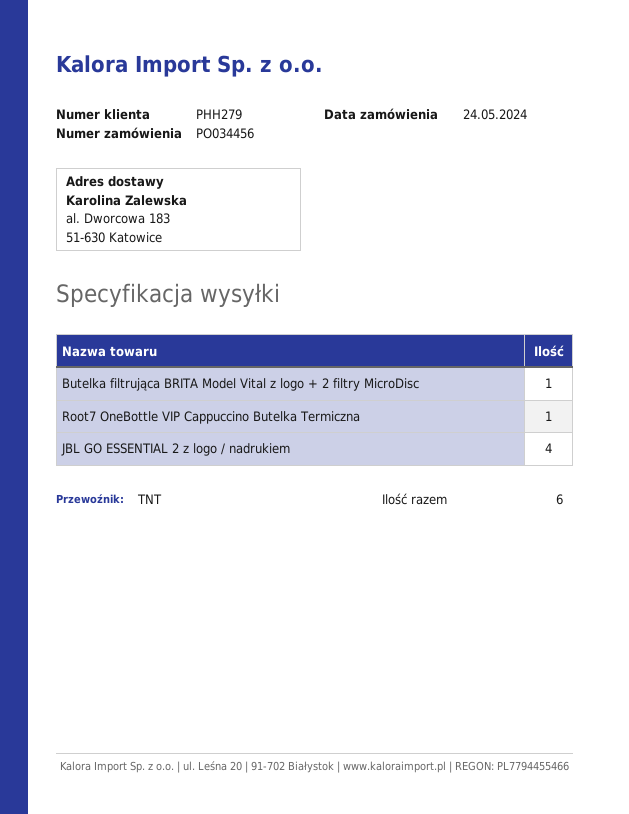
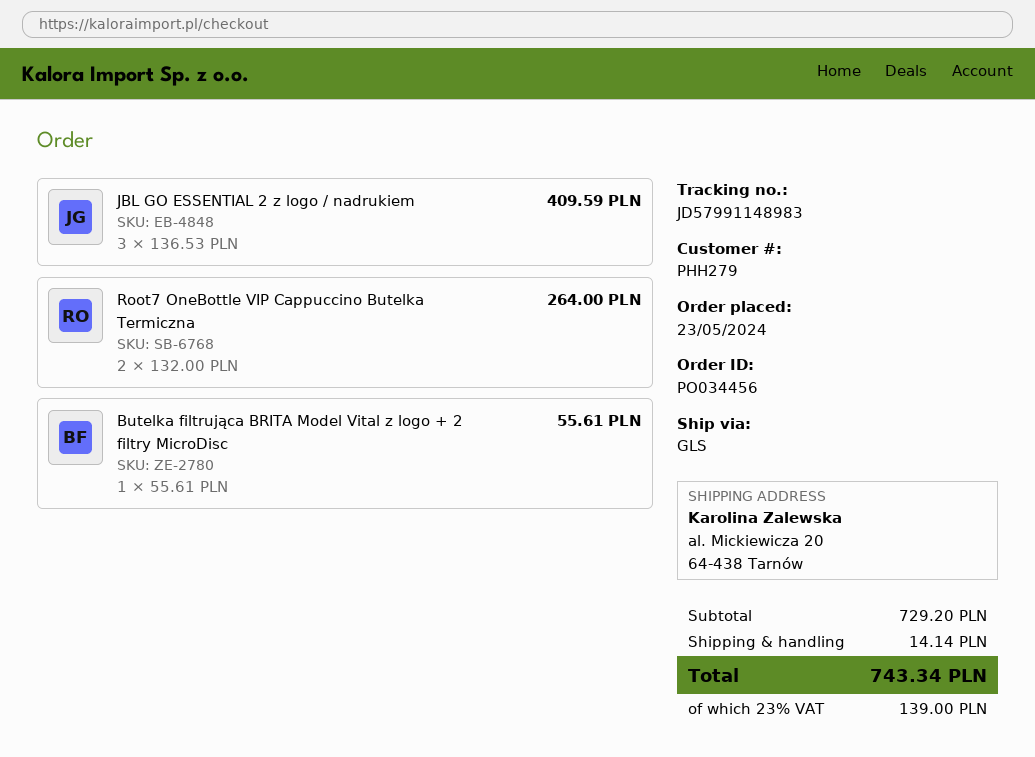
order date: 2024-05-24 -> 2024-05-23
shipping method: TNT -> GLS
ship to: al. Dworcowa 183, 51-630 Katowice -> al. Mickiewicza 20, 64-438 Tarnów
Root7 OneBottle VIP Cappuccino Butelka Termiczna: 1 -> 2
JBL GO ESSENTIAL 2 z logo / nadrukiem: 4 -> 3

